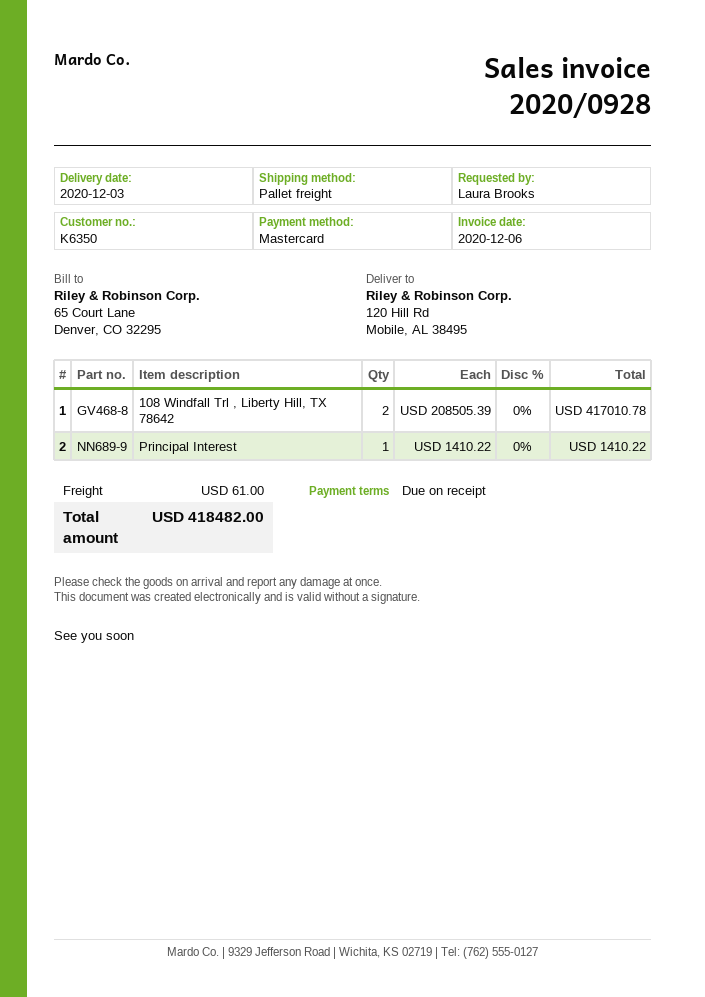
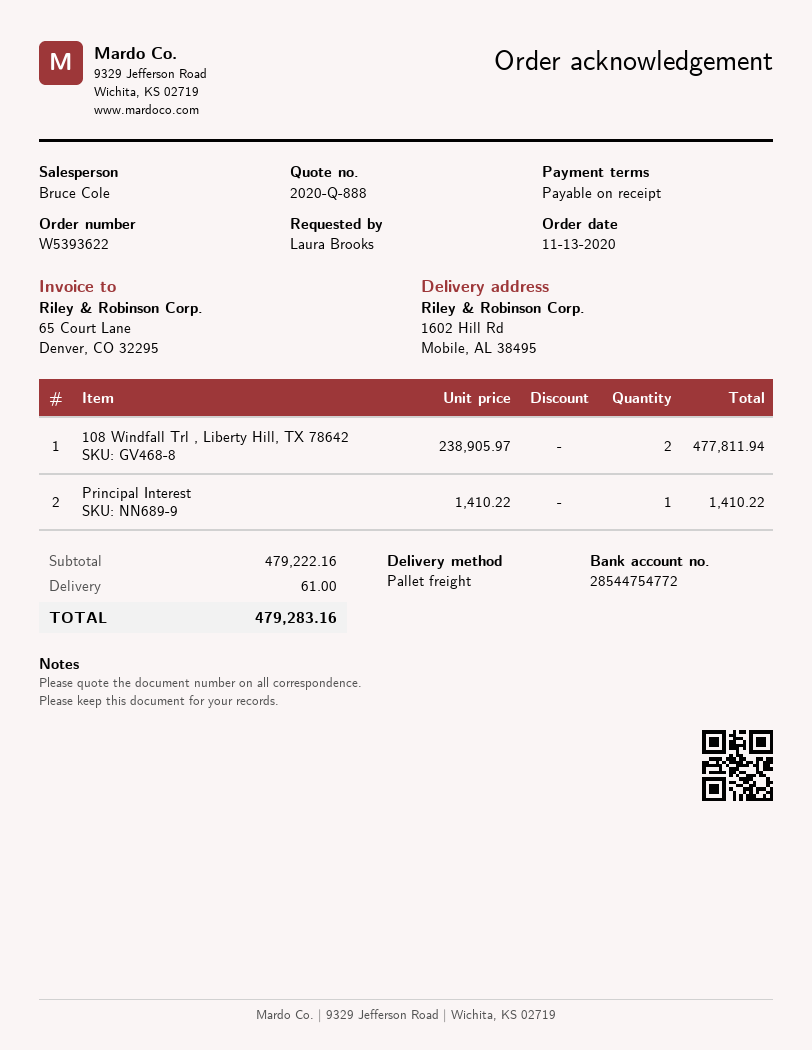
ship to: 120 Hill Rd, Mobile, AL 38495 -> 1602 Hill Rd, Mobile, AL 38495
108 Windfall Trl , Liberty Hill, TX 78642: 2 x 208505.39 = 417010.78 -> 2 x 238905.97 = 477811.94
total: 418482.00 -> 479283.16

